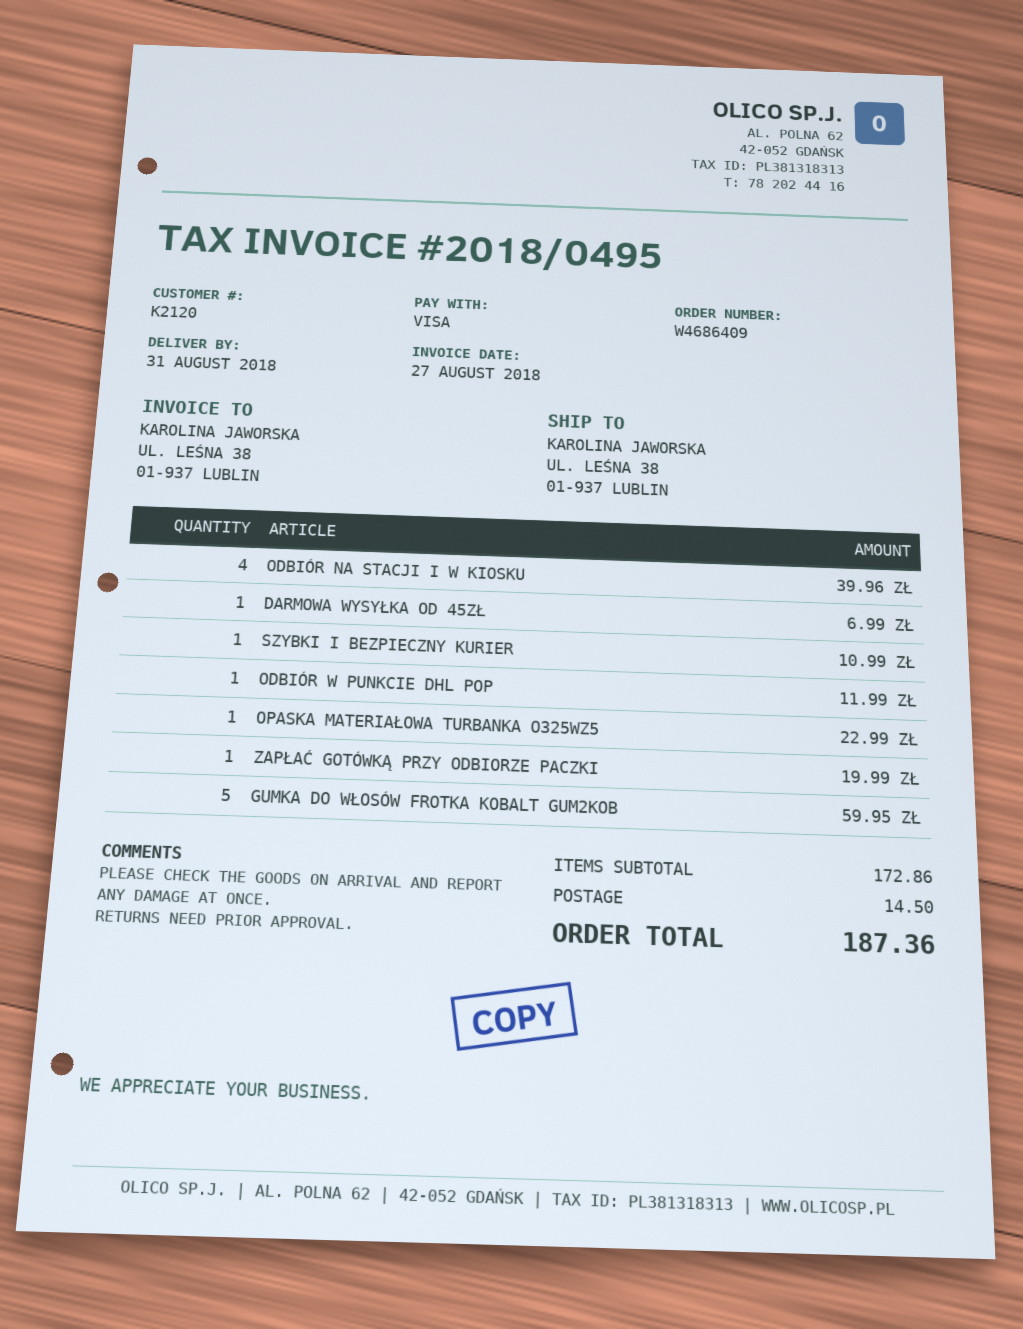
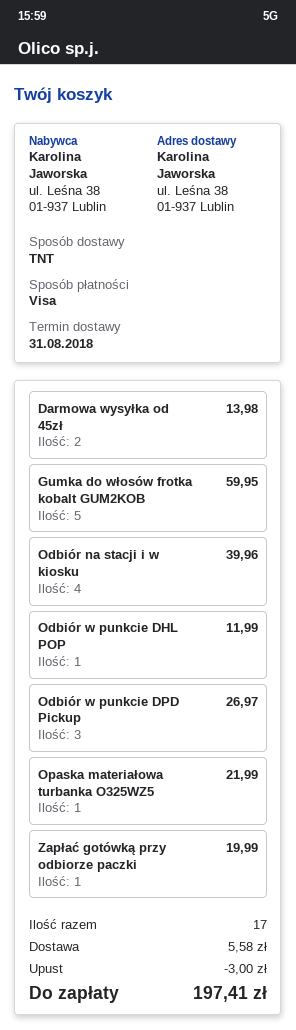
DARMOWA WYSYŁKA OD 45ZŁ: 1 for 6.99 -> 2 for 13.98
SZYBKI I BEZPIECZNY KURIER: 1 for 10.99 -> none
OPASKA MATERIAŁOWA TURBANKA O325WZ5: 1 for 22.99 -> 1 for 21.99
Odbiór w punkcie DPD Pickup: none -> 3 for 26.97
discount: none -> 3.00
shipping: 14.50 -> 5.58
total: 187.36 -> 197.41

